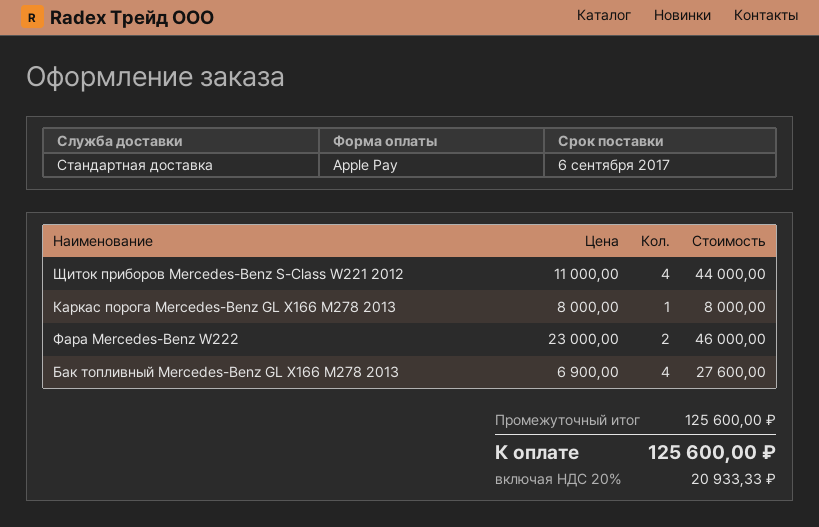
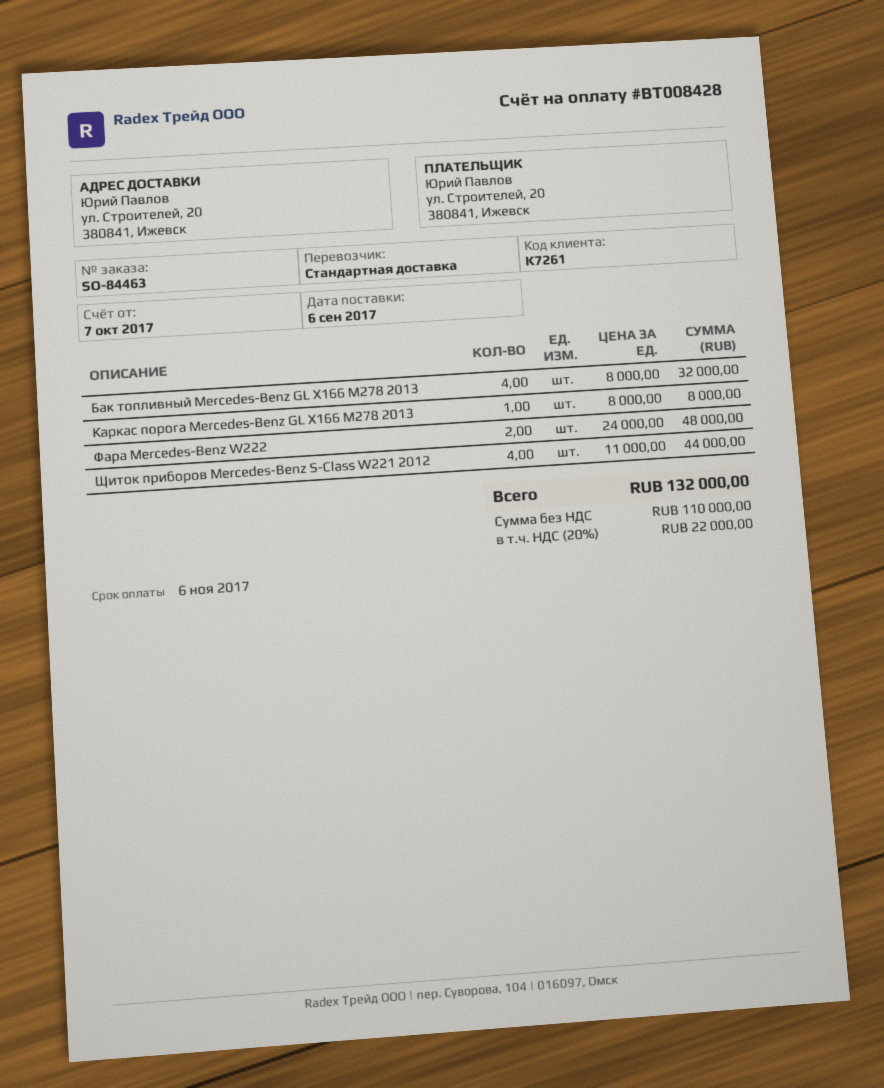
Фара Mercedes-Benz W222: 2 x 23000.00 = 46000.00 -> 2 x 24000.00 = 48000.00
Бак топливный Mercedes-Benz GL X166 M278 2013: 4 x 6900.00 = 27600.00 -> 4 x 8000.00 = 32000.00
tax: 20% = 20933.33 -> 20% = 22000.00
total: 125600.00 -> 132000.00

